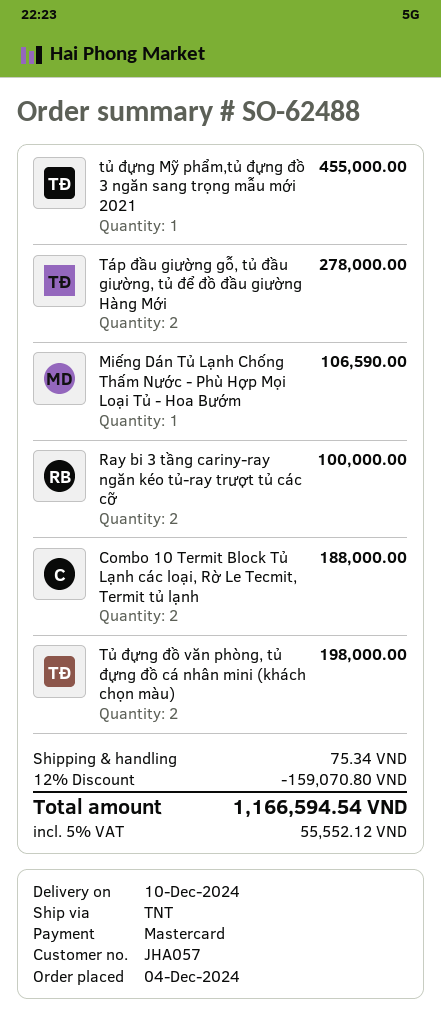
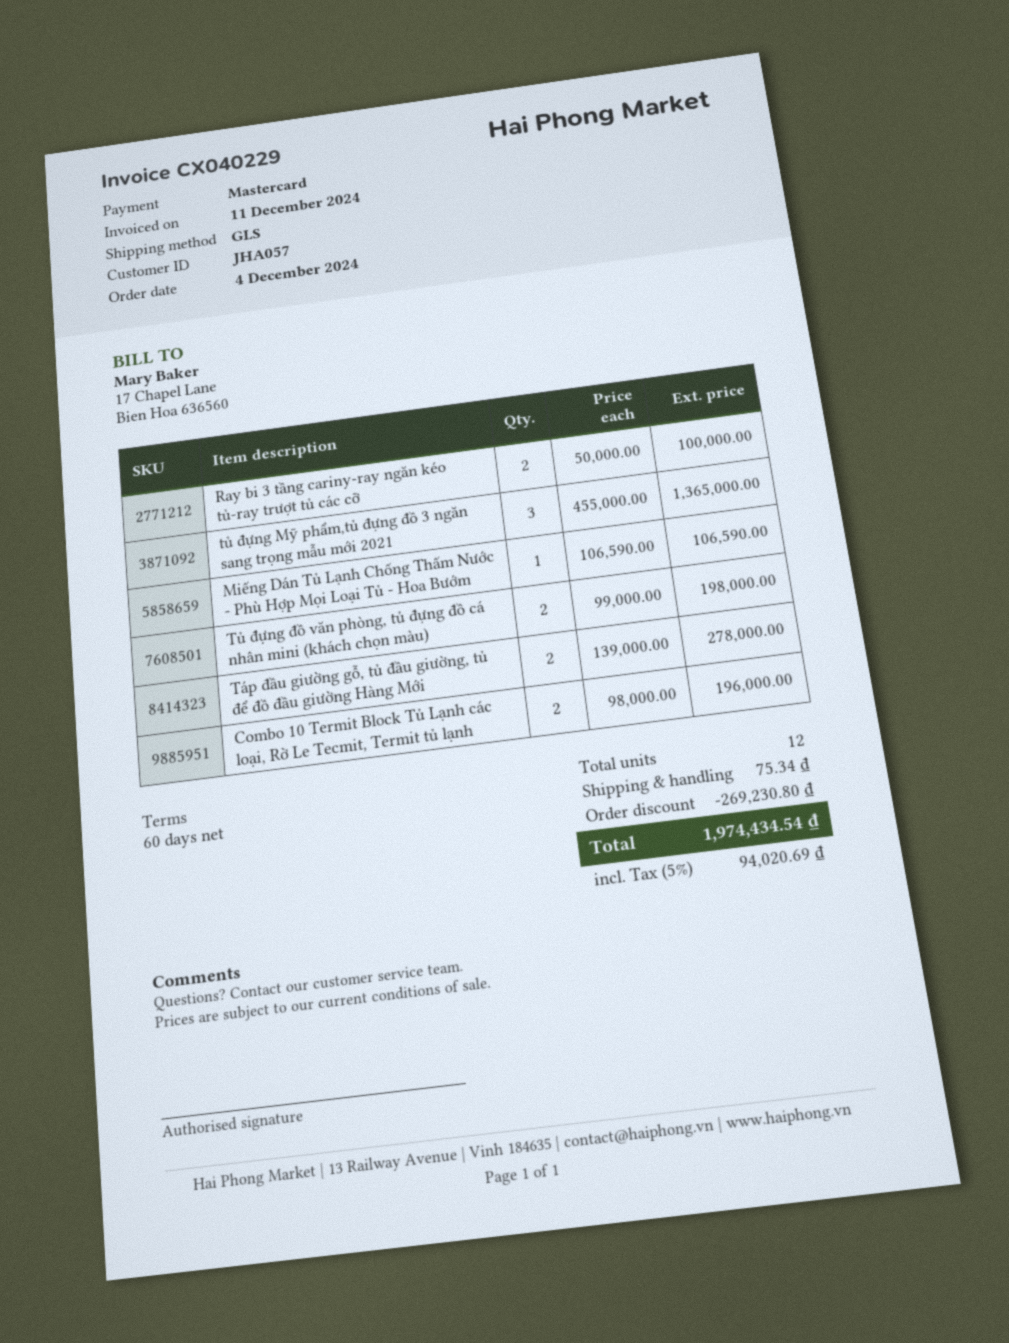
shipping method: TNT -> GLS
tủ đựng Mỹ phẩm,tủ đựng đồ 3 ngăn sang trọng mẫu mới 2021: 1 for 455000.00 -> 3 for 1365000.00
Combo 10 Termit Block Tủ Lạnh các loại, Rờ Le Tecmit, Termit tủ lạnh: 2 for 188000.00 -> 2 for 196000.00
discount: 159070.80 -> 269230.80
tax: 5% = 55552.12 -> 5% = 94020.69
total: 1166594.54 -> 1974434.54

